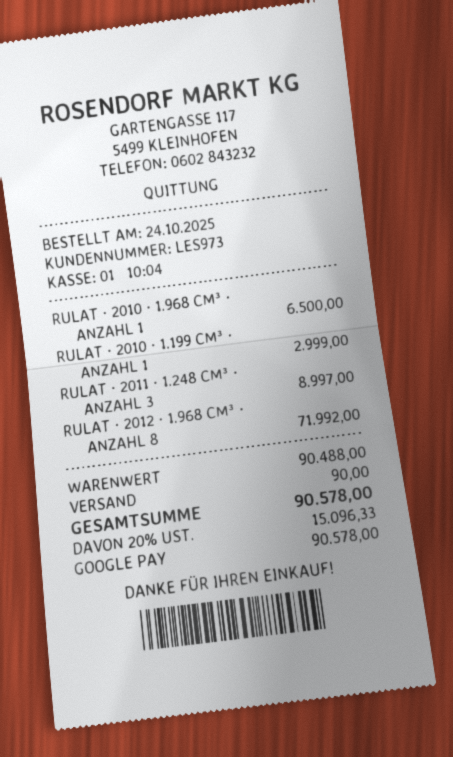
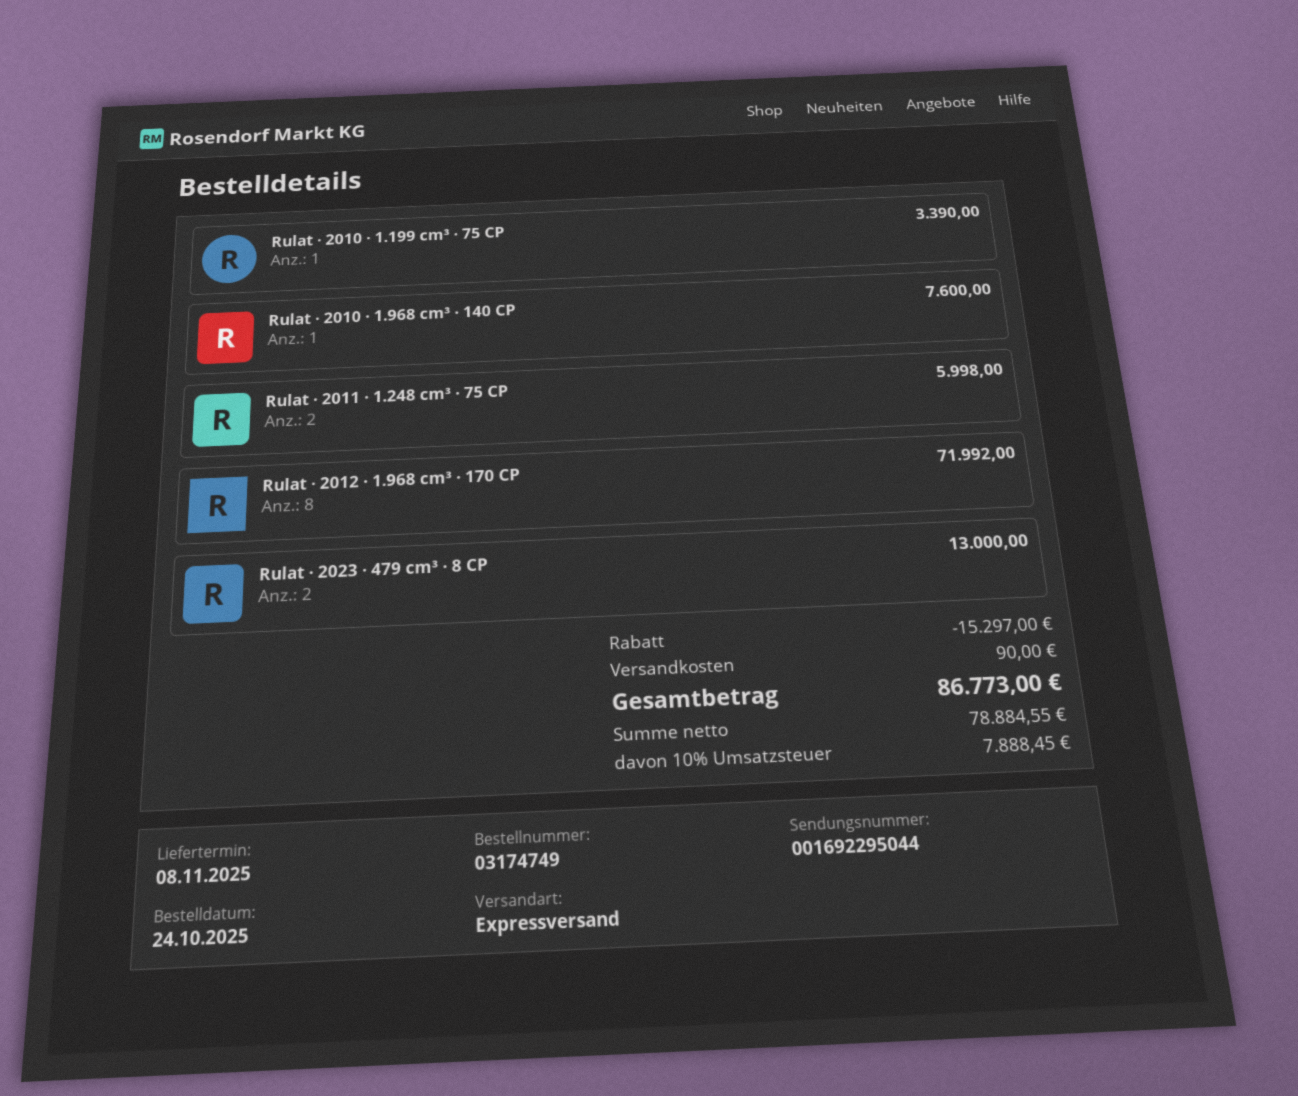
RULAT · 2010 · 1.968 CM³ ·: 1 for 6500.00 -> 1 for 7600.00
RULAT · 2010 · 1.199 CM³ ·: 1 for 2999.00 -> 1 for 3390.00
RULAT · 2011 · 1.248 CM³ ·: 3 for 8997.00 -> 2 for 5998.00
Rulat · 2023 · 479 cm³ · 8 CP: none -> 2 for 13000.00
discount: none -> 15297.00
tax: 20% = 15096.33 -> 10% = 7888.45
total: 90578.00 -> 86773.00

